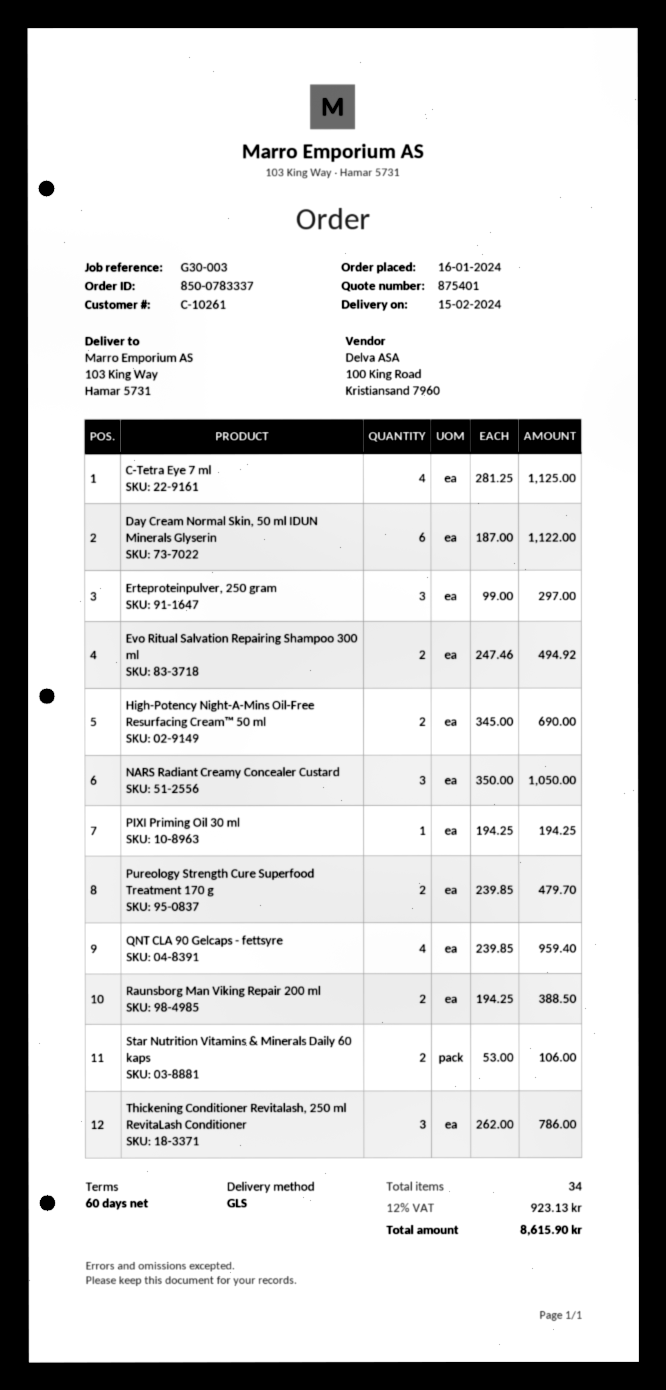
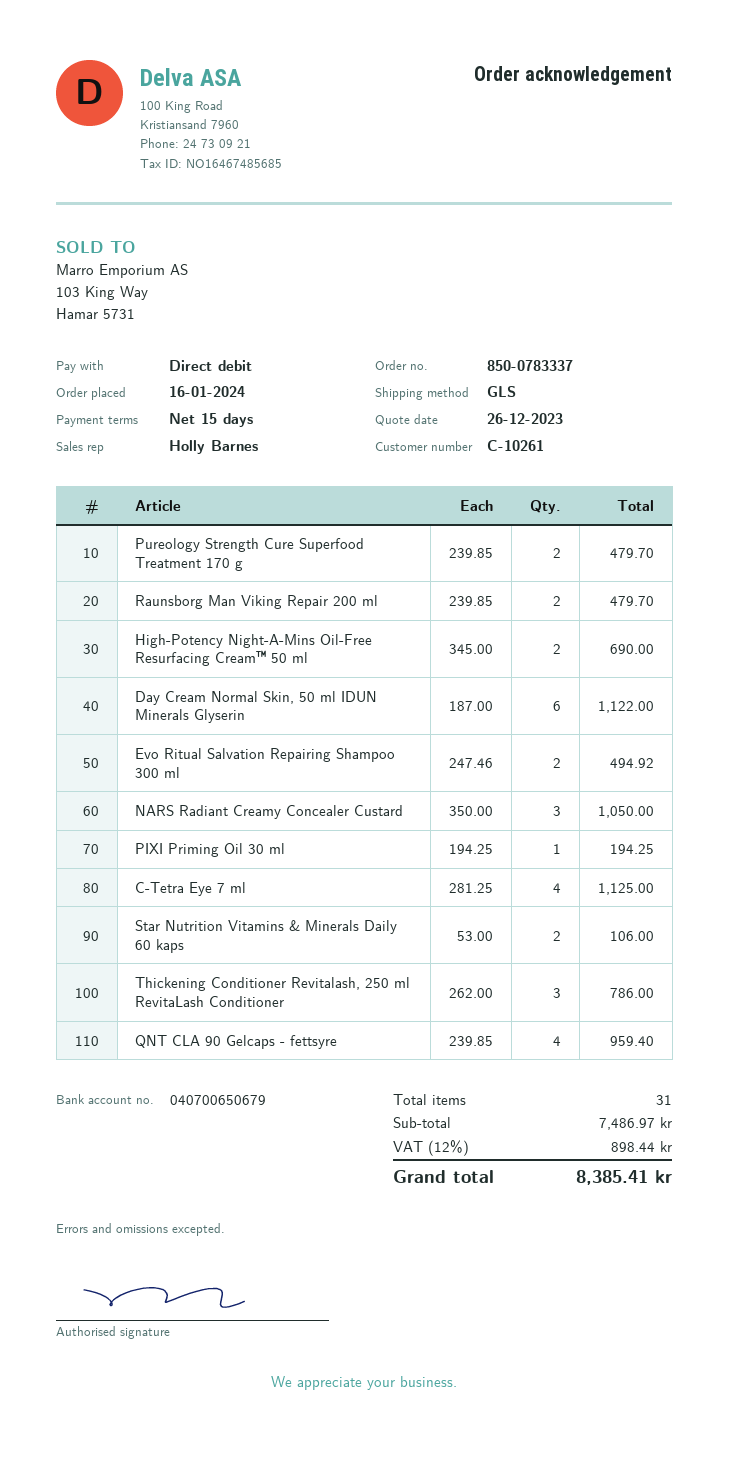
payment terms: 60 days -> 15 days
Erteproteinpulver, 250 gram: 3 x 99.00 = 297.00 -> none
Raunsborg Man Viking Repair 200 ml: 2 x 194.25 = 388.50 -> 2 x 239.85 = 479.70
total quantity: 34 -> 31
tax: 12% = 923.13 -> 12% = 898.44
total: 8615.90 -> 8385.41

